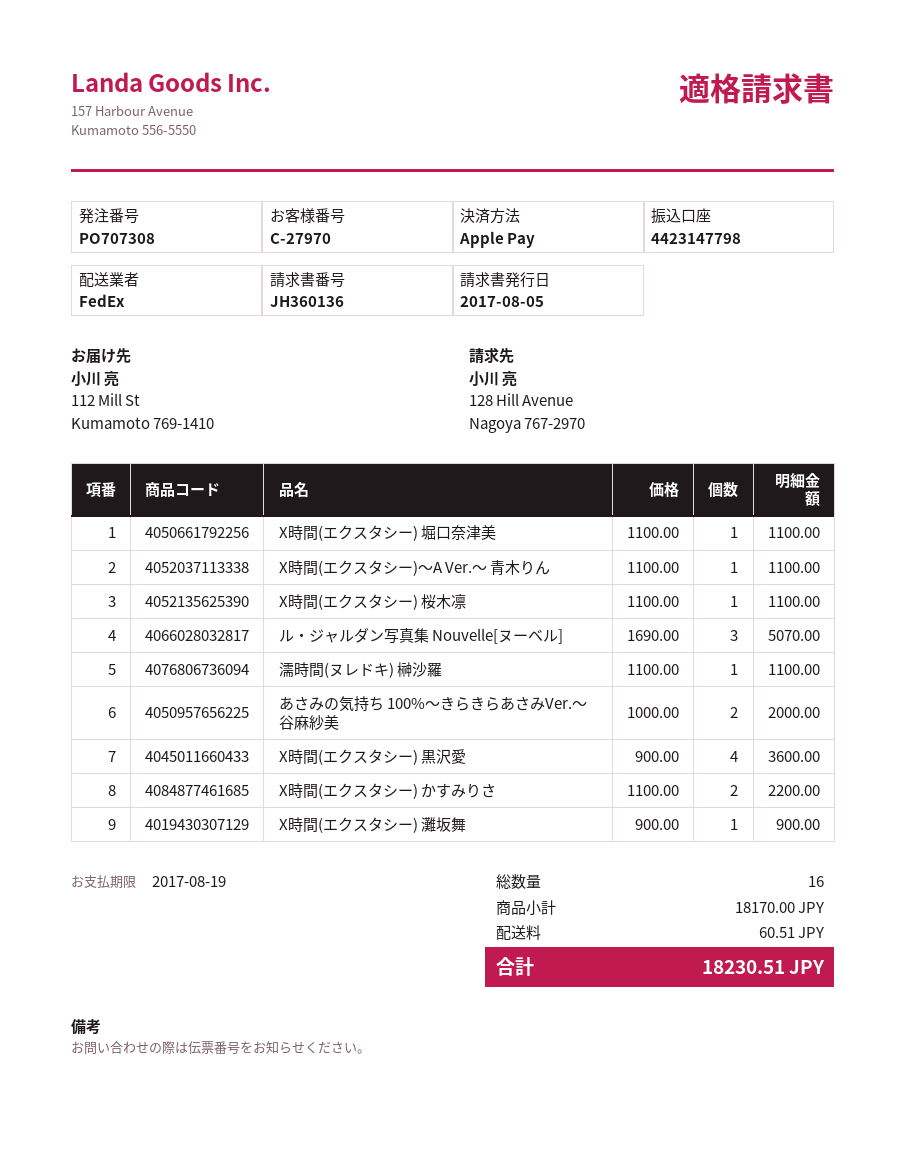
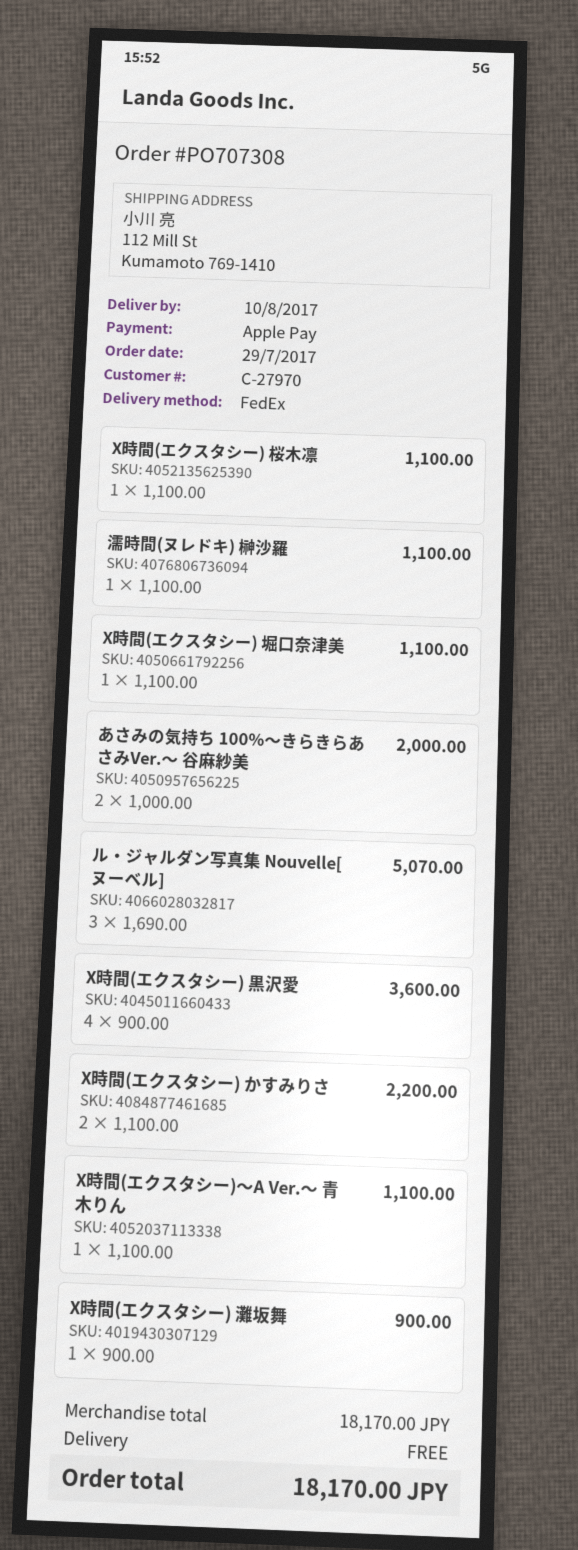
shipping: 60.51 -> 0.00
total: 18230.51 -> 18170.00

